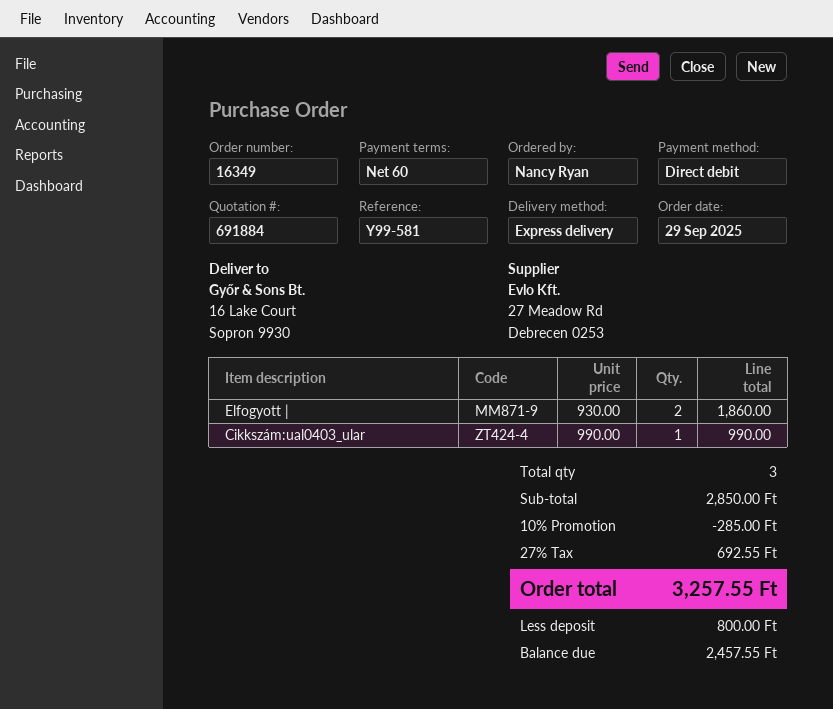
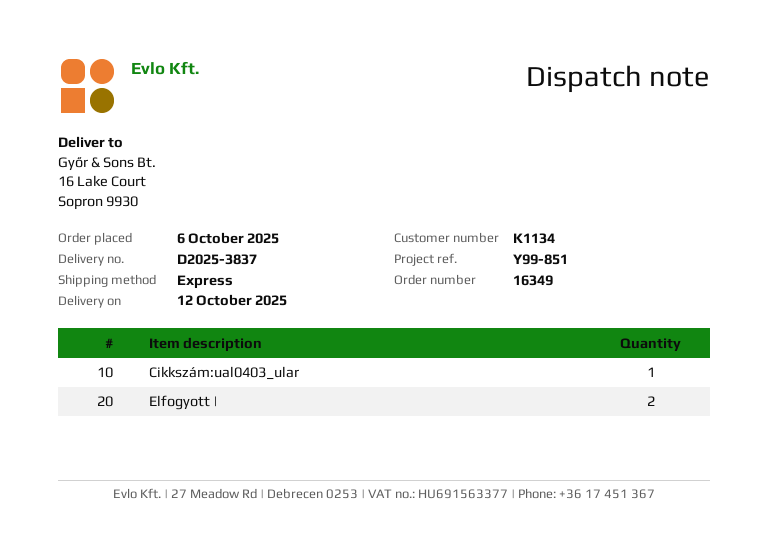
order date: 2025-09-29 -> 2025-10-06
reference: Y99-581 -> Y99-851

